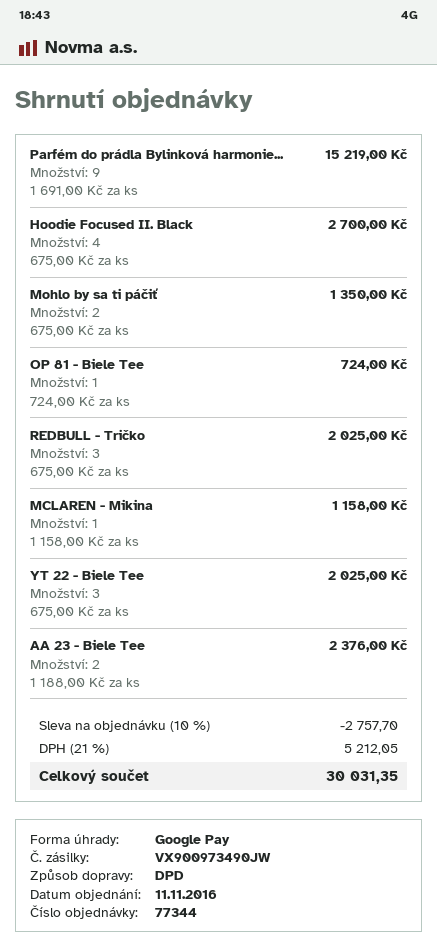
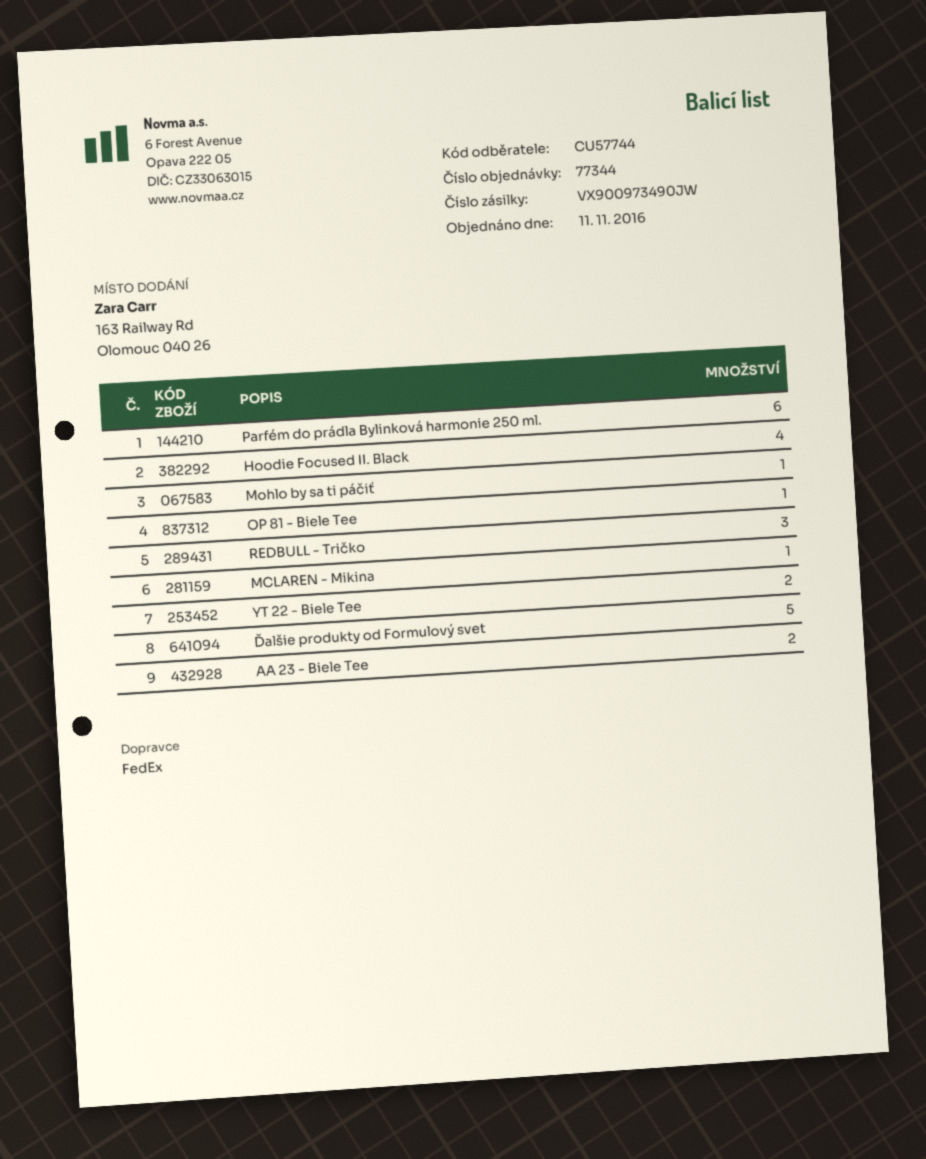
shipping method: DPD -> FedEx
Parfém do prádla Bylinková harmonie...: 9 -> 6
Mohlo by sa ti páčiť: 2 -> 1
YT 22 - Biele Tee: 3 -> 2
Ďalšie produkty od Formulový svet: none -> 5

